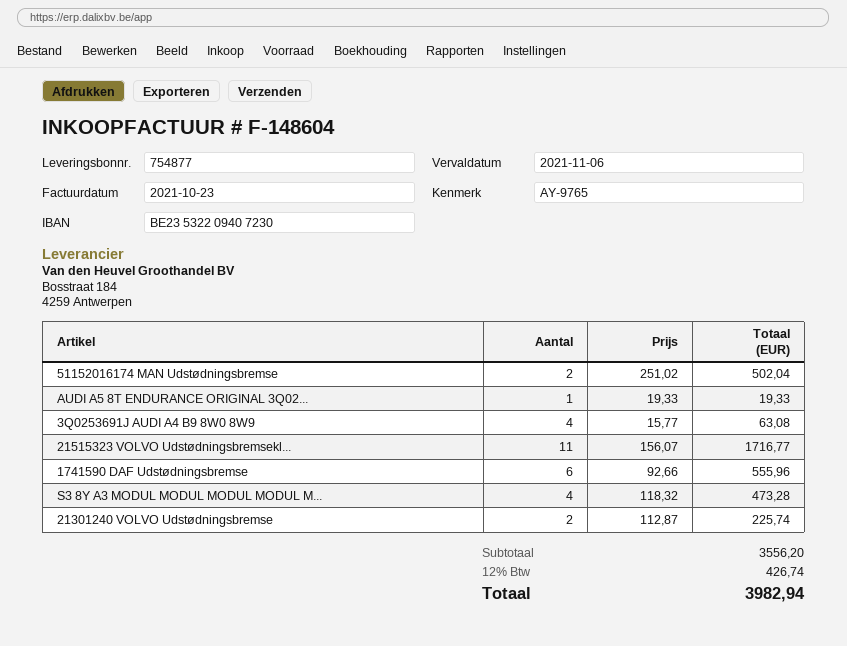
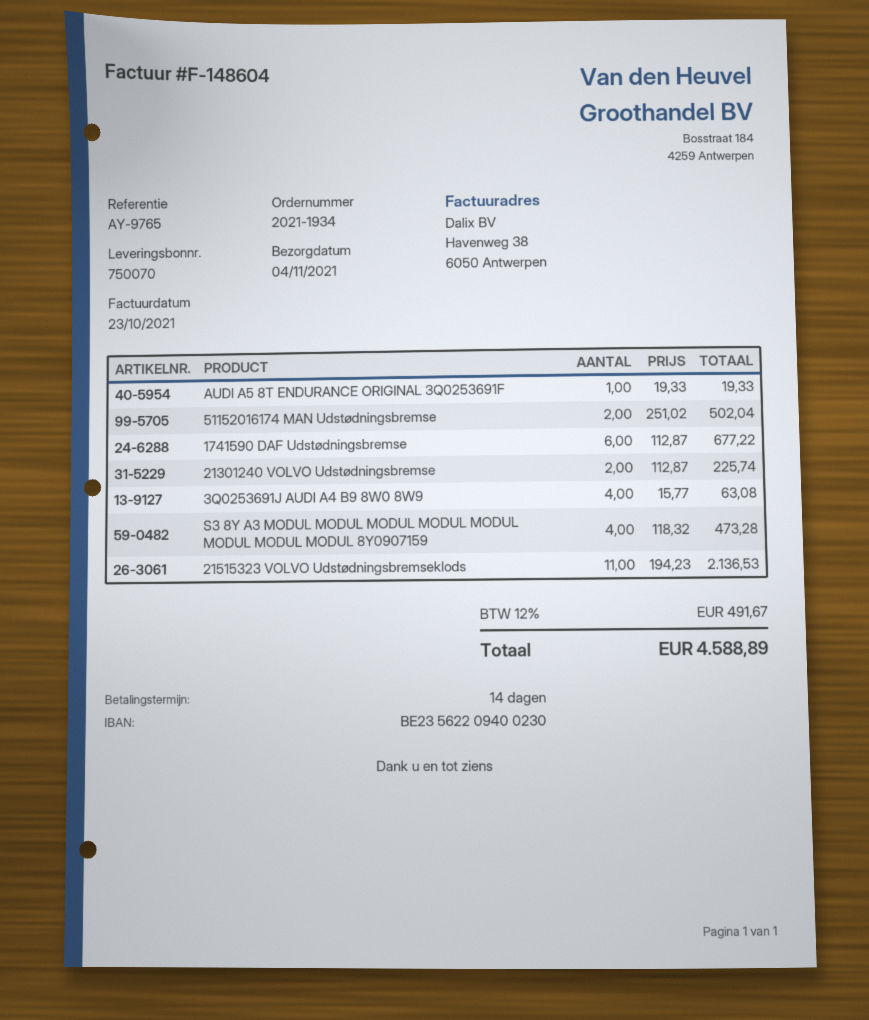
delivery note number: 754877 -> 750070
bank account: BE23532209407230 -> BE23562209400230
21515323 VOLVO Udstødningsbremsekl...: 11 x 156.07 = 1716.77 -> 11 x 194.23 = 2136.53
1741590 DAF Udstødningsbremse: 6 x 92.66 = 555.96 -> 6 x 112.87 = 677.22
tax: 12% = 426.74 -> 12% = 491.67
total: 3982.94 -> 4588.89

